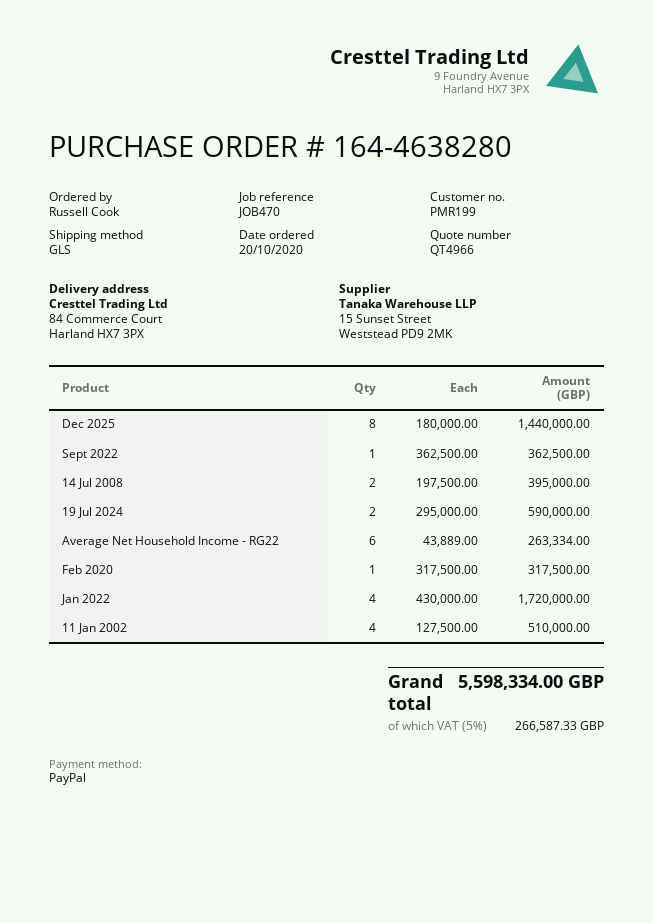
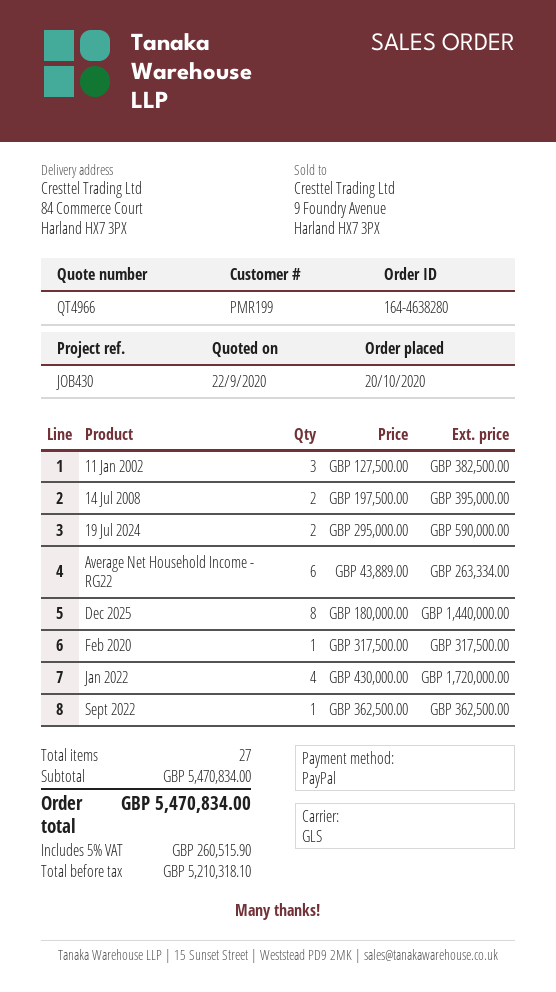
reference: JOB470 -> JOB430
11 Jan 2002: 4 x 127500.00 = 510000.00 -> 3 x 127500.00 = 382500.00
tax: 5% = 266587.33 -> 5% = 260515.90
total: 5598334.00 -> 5470834.00

